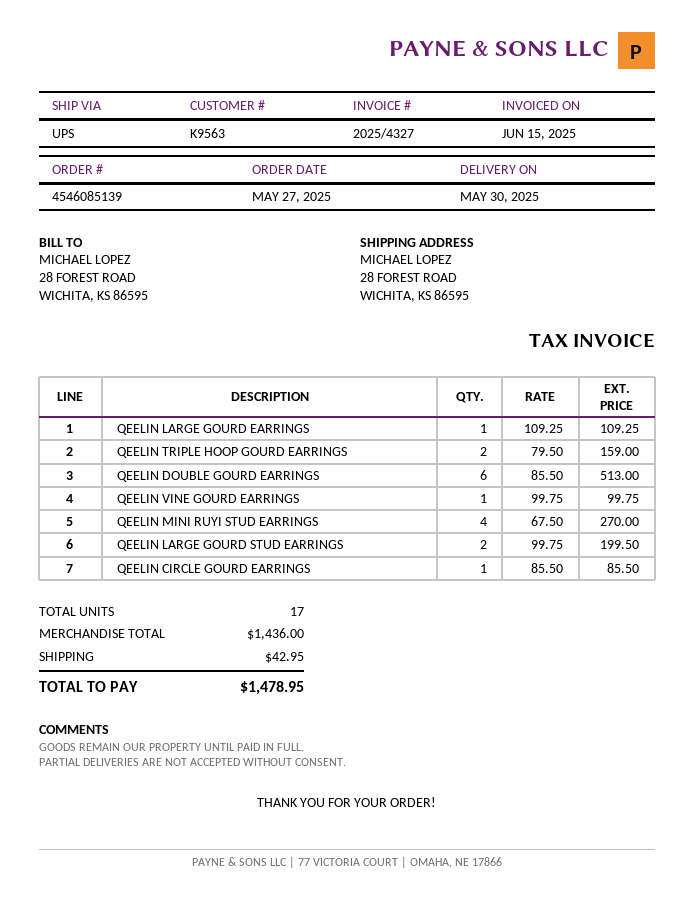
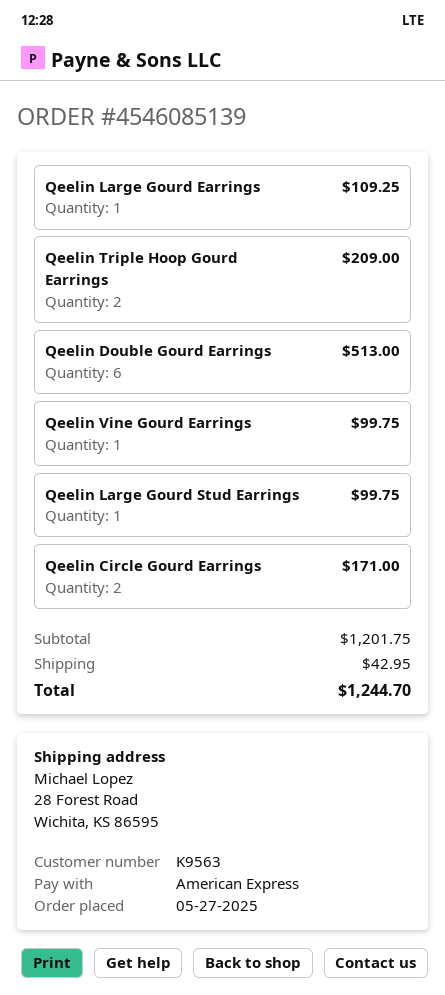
QEELIN TRIPLE HOOP GOURD EARRINGS: 2 for 159.00 -> 2 for 209.00
QEELIN MINI RUYI STUD EARRINGS: 4 for 270.00 -> none
QEELIN LARGE GOURD STUD EARRINGS: 2 for 199.50 -> 1 for 99.75
QEELIN CIRCLE GOURD EARRINGS: 1 for 85.50 -> 2 for 171.00
subtotal: 1436.00 -> 1201.75
total: 1478.95 -> 1244.70

